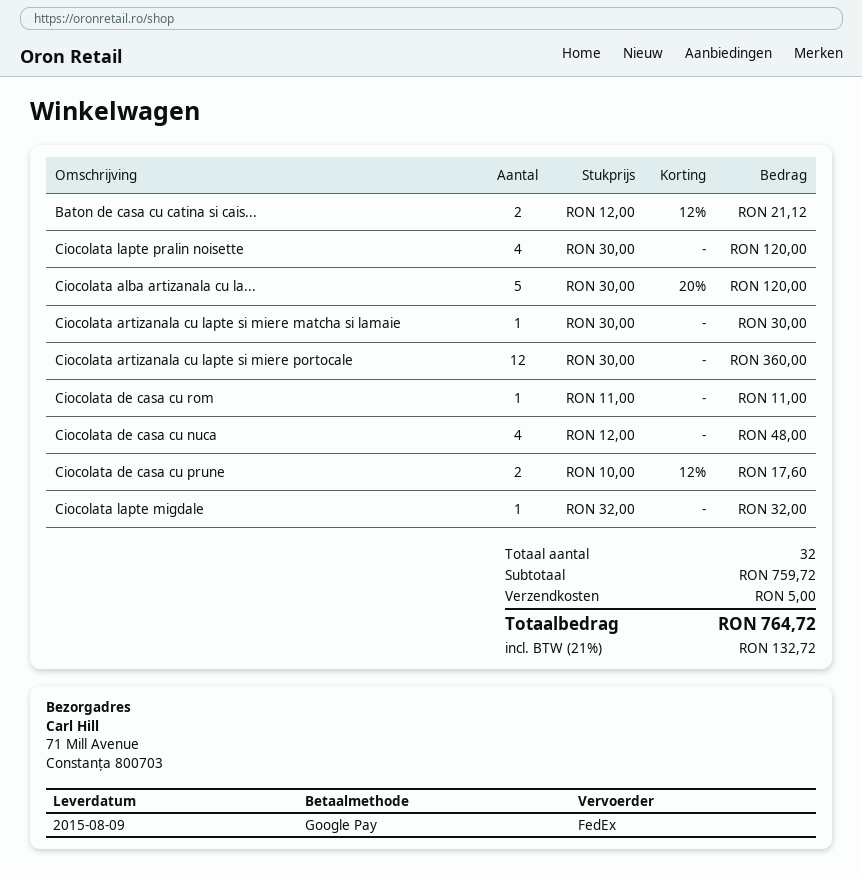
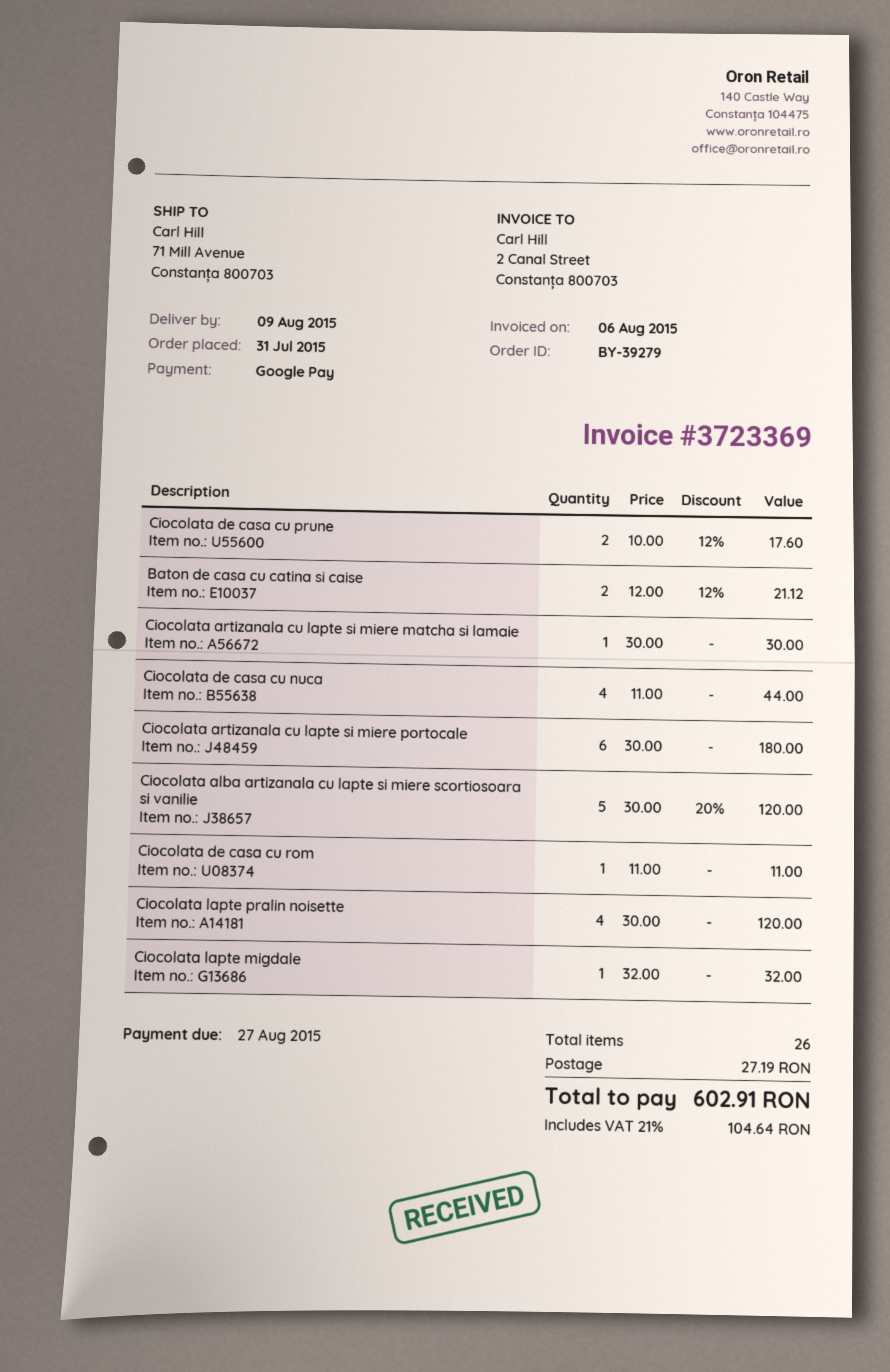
Ciocolata artizanala cu lapte si miere portocale: 12 x 30.00 = 360.00 -> 6 x 30.00 = 180.00
Ciocolata de casa cu nuca: 4 x 12.00 = 48.00 -> 4 x 11.00 = 44.00
total quantity: 32 -> 26
shipping: 5.00 -> 27.19
tax: 21% = 132.72 -> 21% = 104.64
total: 764.72 -> 602.91

